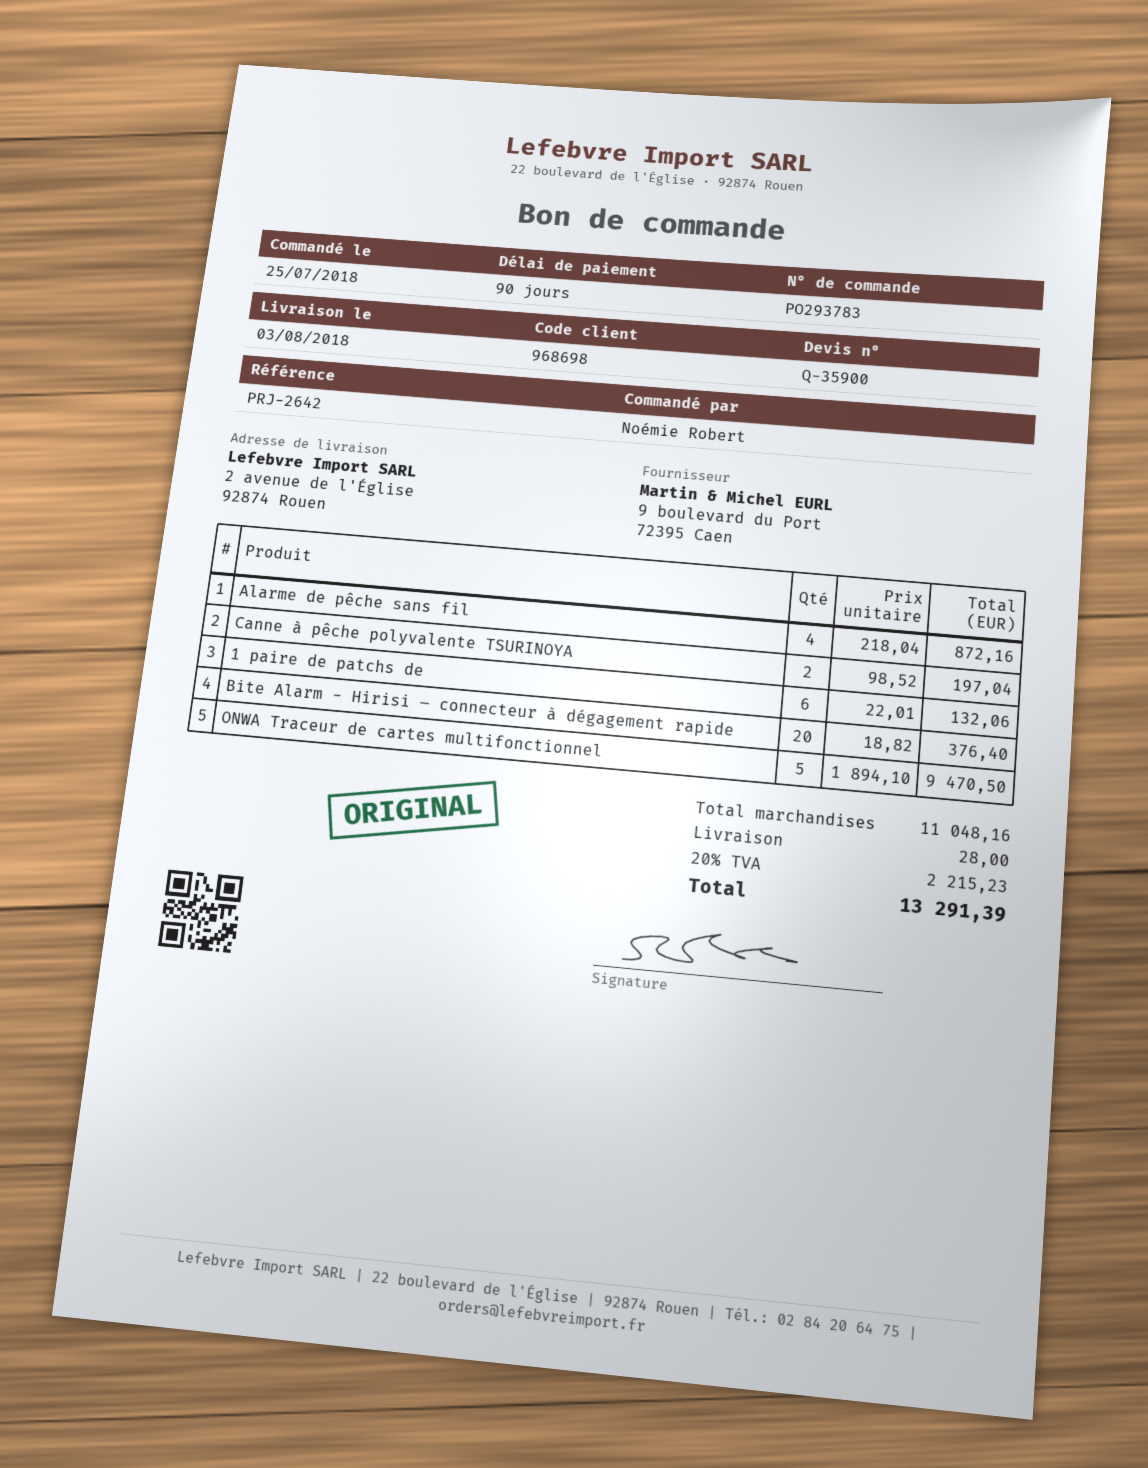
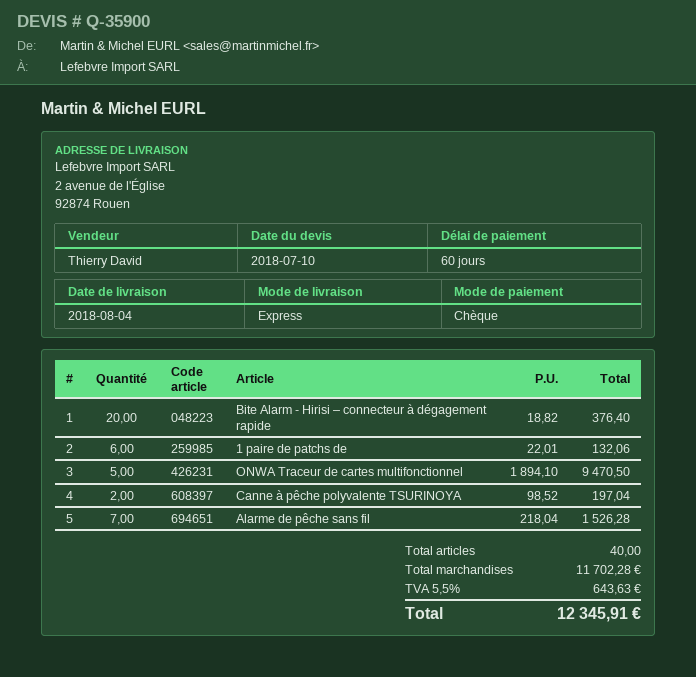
delivery date: 2018-08-03 -> 2018-08-04
payment terms: 90 days -> 60 days
Alarme de pêche sans fil: 4 x 218.04 = 872.16 -> 7 x 218.04 = 1526.28
subtotal: 11048.16 -> 11702.28
shipping: 28.00 -> none
tax: 20% = 2215.23 -> 5.5% = 643.63
total: 13291.39 -> 12345.91

